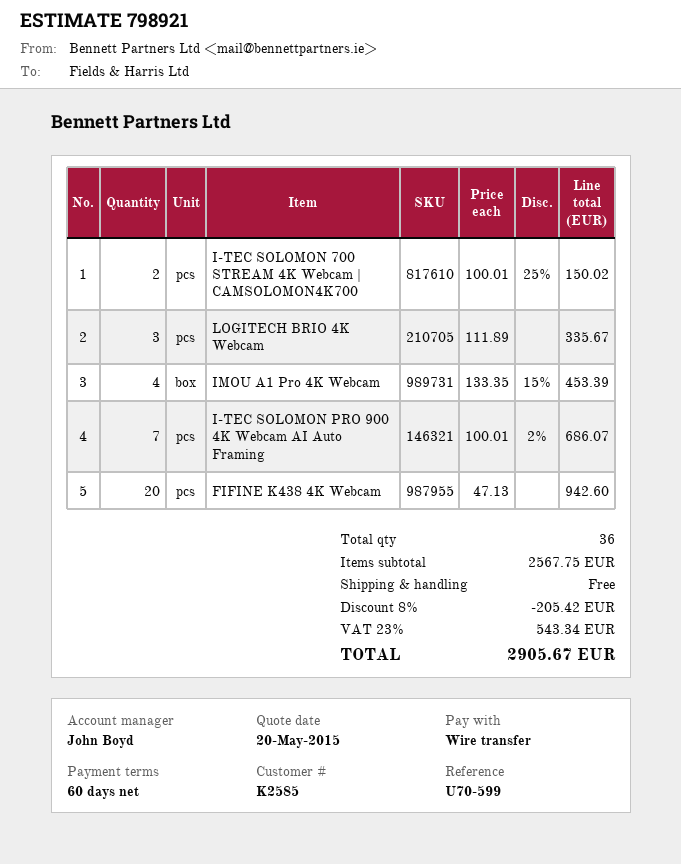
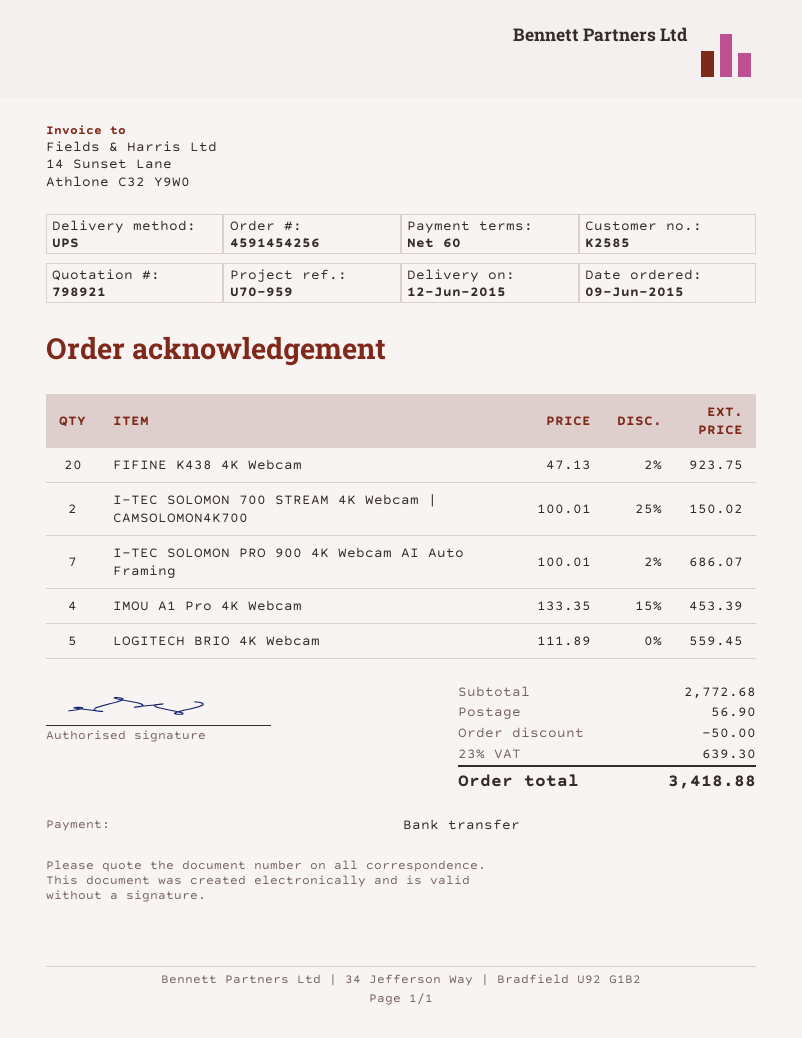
reference: U70-599 -> U70-959
LOGITECH BRIO 4K Webcam: 3 x 111.89 = 335.67 -> 5 x 111.89 = 559.45
FIFINE K438 4K Webcam: 20 x 47.13 = 942.60 -> 20 x 47.13 - 2% = 923.75
subtotal: 2567.75 -> 2772.68
discount: 205.42 -> 50.00
shipping: 0.00 -> 56.90
tax: 23% = 543.34 -> 23% = 639.30
total: 2905.67 -> 3418.88

